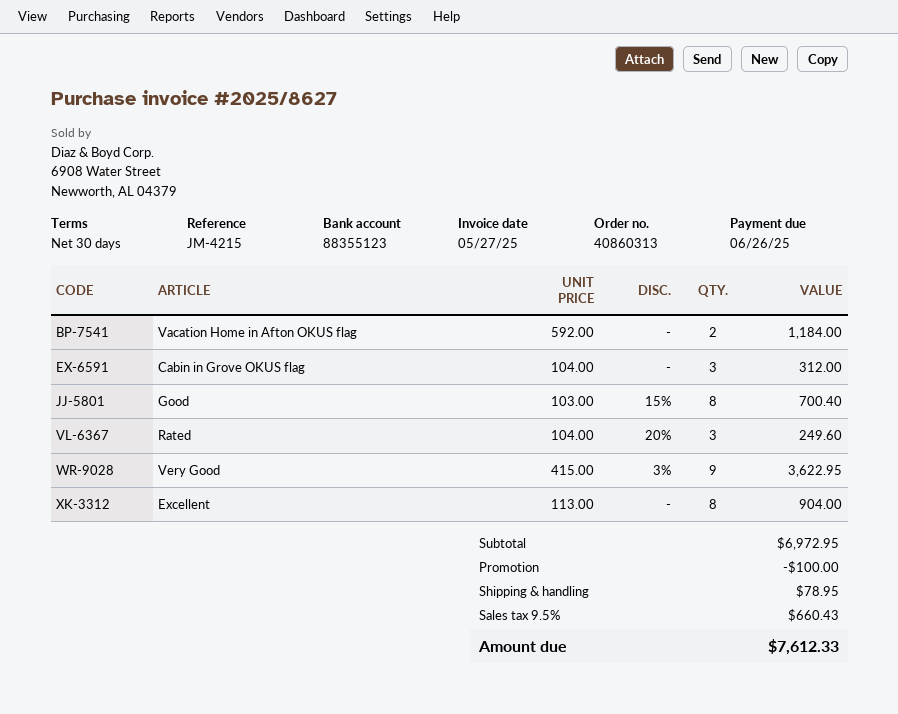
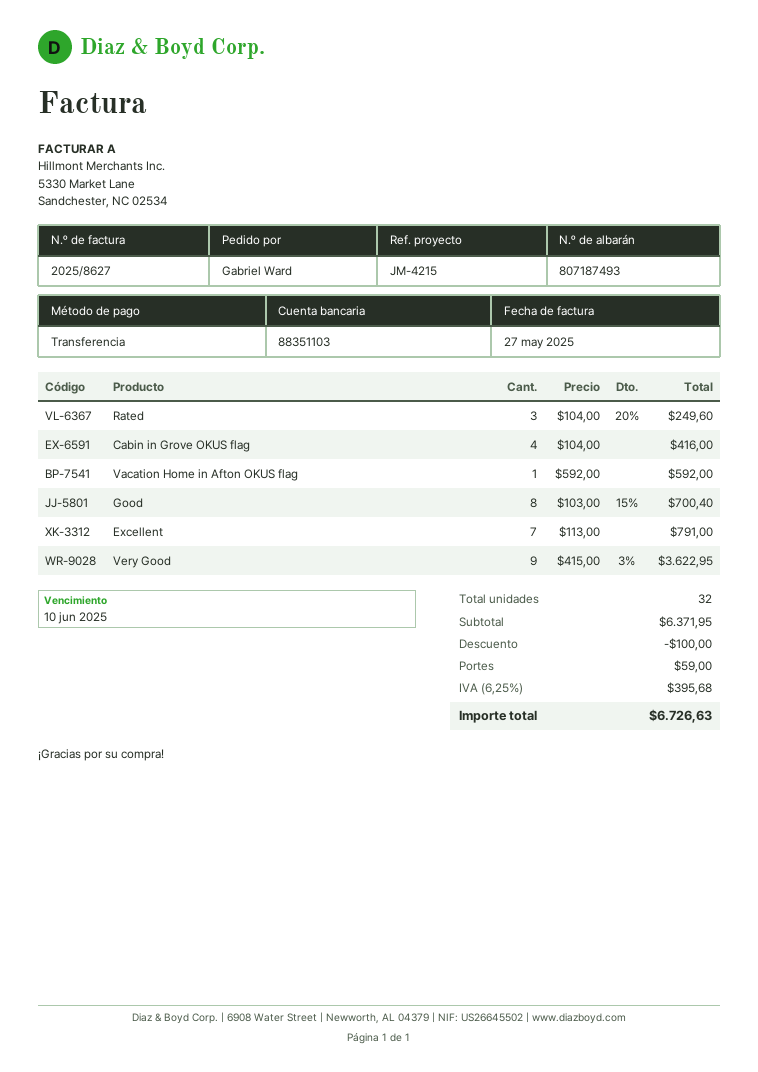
due date: 2025-06-26 -> 2025-06-10
bank account: 88355123 -> 88351103
Vacation Home in Afton OKUS flag: 2 x 592.00 = 1184.00 -> 1 x 592.00 = 592.00
Cabin in Grove OKUS flag: 3 x 104.00 = 312.00 -> 4 x 104.00 = 416.00
Excellent: 8 x 113.00 = 904.00 -> 7 x 113.00 = 791.00
subtotal: 6972.95 -> 6371.95
shipping: 78.95 -> 59.00
tax: 9.5% = 660.43 -> 6.25% = 395.68
total: 7612.33 -> 6726.63

